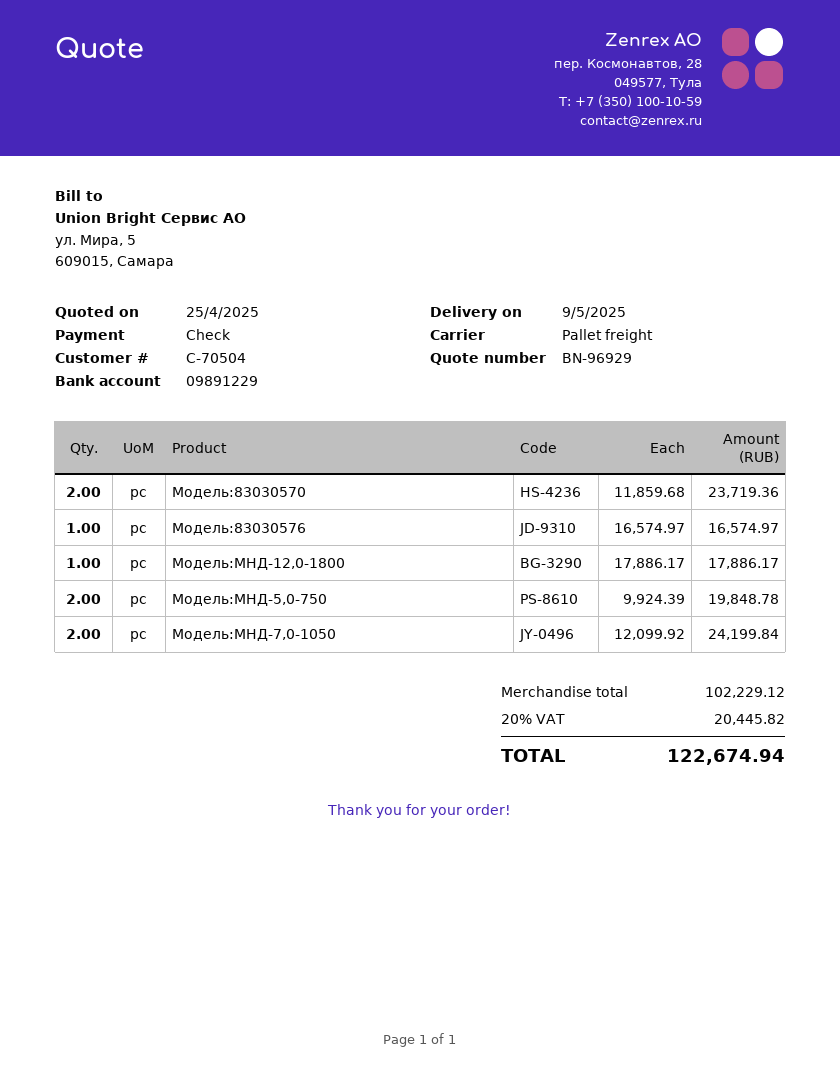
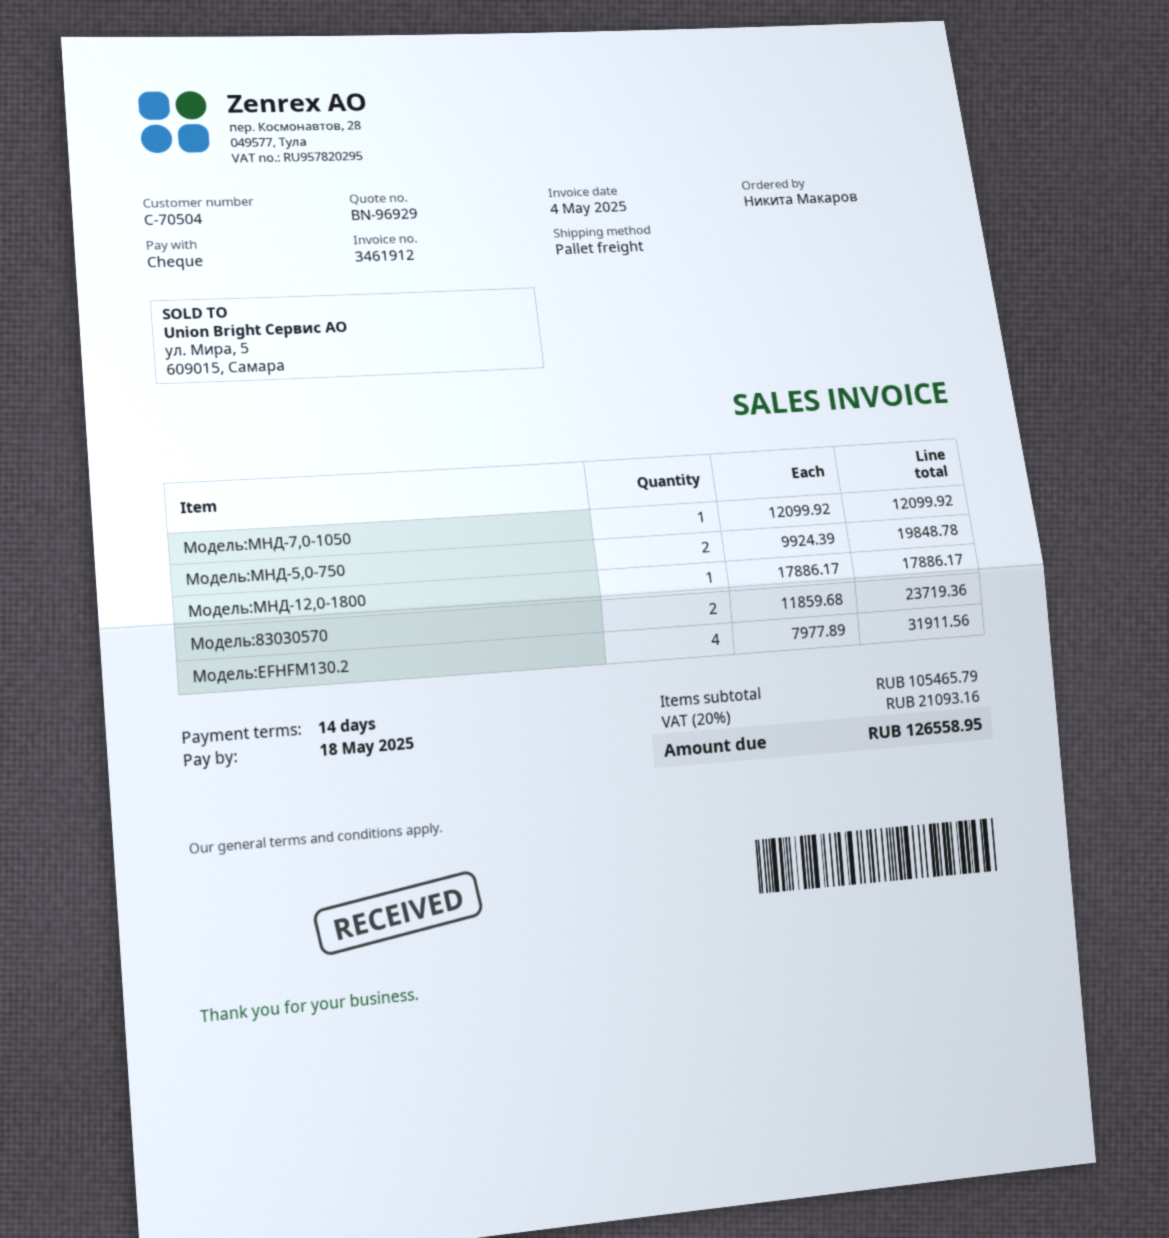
Модель:83030576: 1 x 16574.97 = 16574.97 -> none
Модель:МНД-7,0-1050: 2 x 12099.92 = 24199.84 -> 1 x 12099.92 = 12099.92
Модель:EFHFM130.2: none -> 4 x 7977.89 = 31911.56
subtotal: 102229.12 -> 105465.79
tax: 20% = 20445.82 -> 20% = 21093.16
total: 122674.94 -> 126558.95

